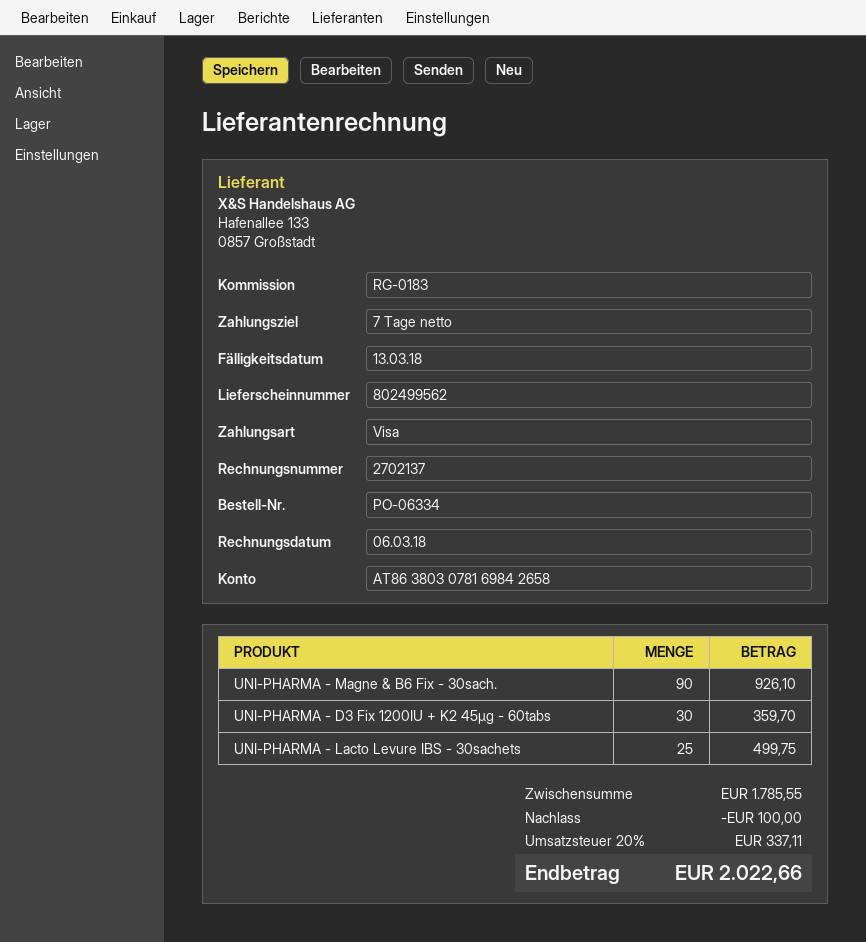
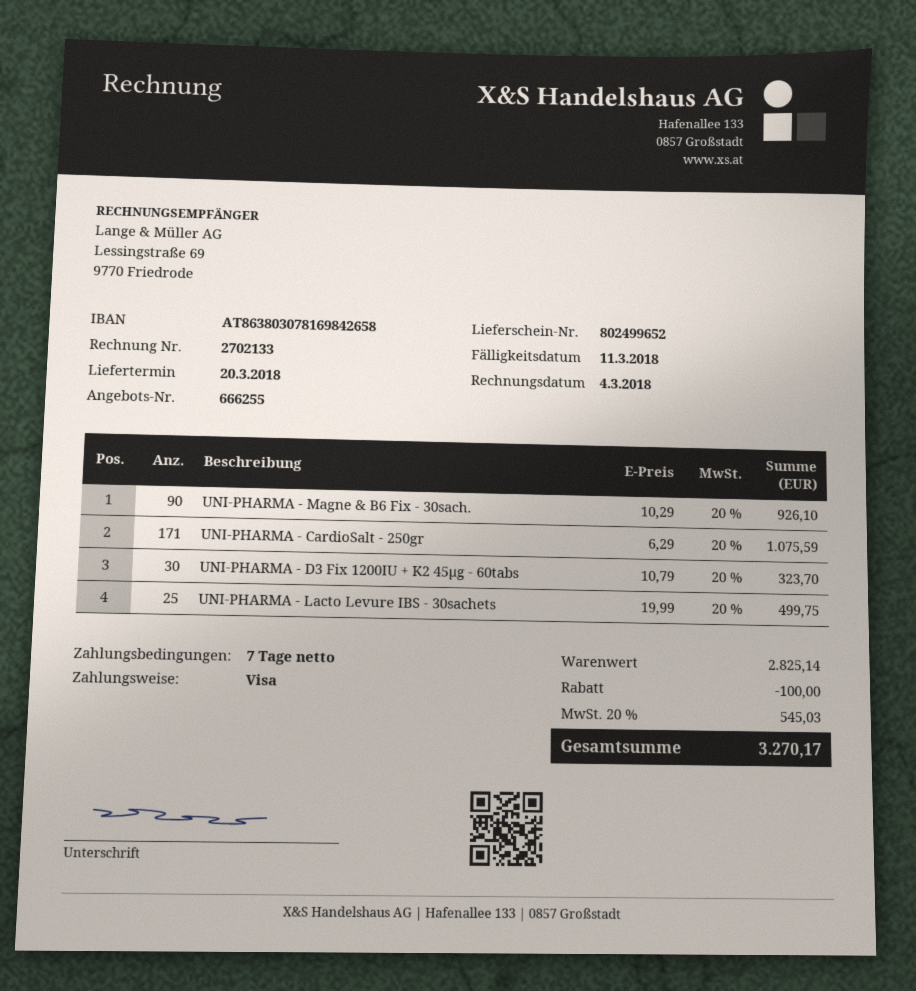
delivery note number: 802499562 -> 802499652
invoice number: 2702137 -> 2702133
invoice date: 2018-03-06 -> 2018-03-04
due date: 2018-03-13 -> 2018-03-11
UNI-PHARMA - D3 Fix 1200IU + K2 45μg - 60tabs: 30 for 359.70 -> 30 for 323.70
UNI-PHARMA - CardioSalt - 250gr: none -> 171 for 1075.59
subtotal: 1785.55 -> 2825.14
tax: 20% = 337.11 -> 20% = 545.03
total: 2022.66 -> 3270.17

